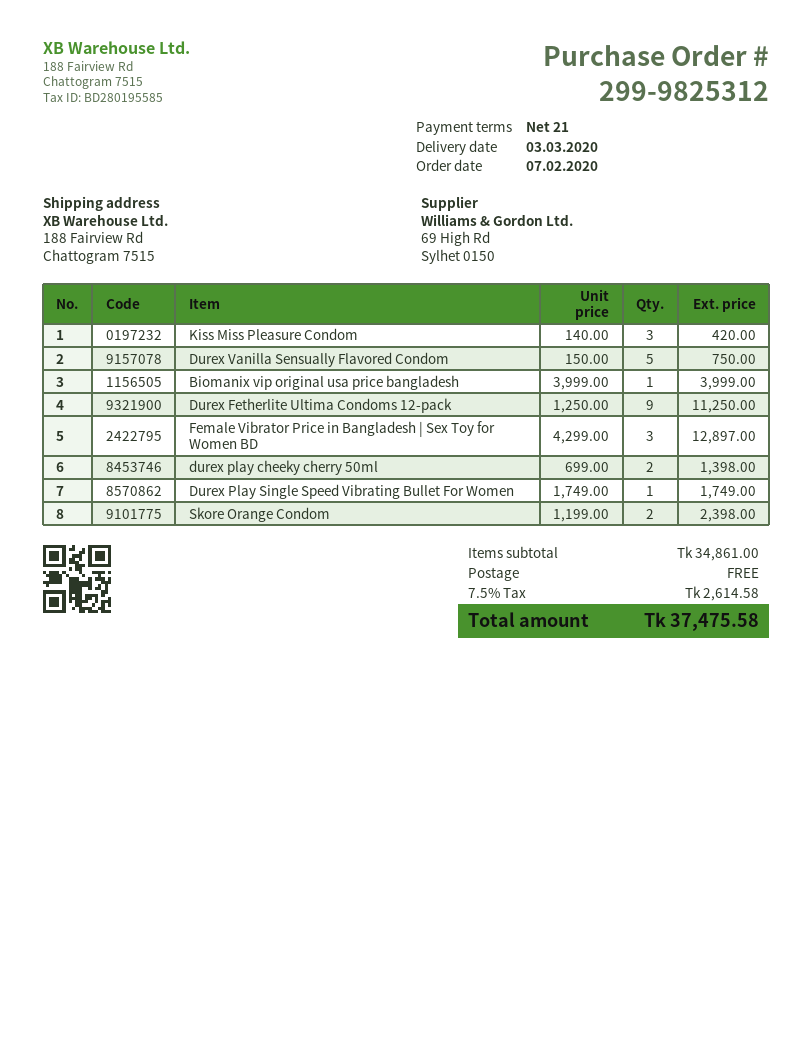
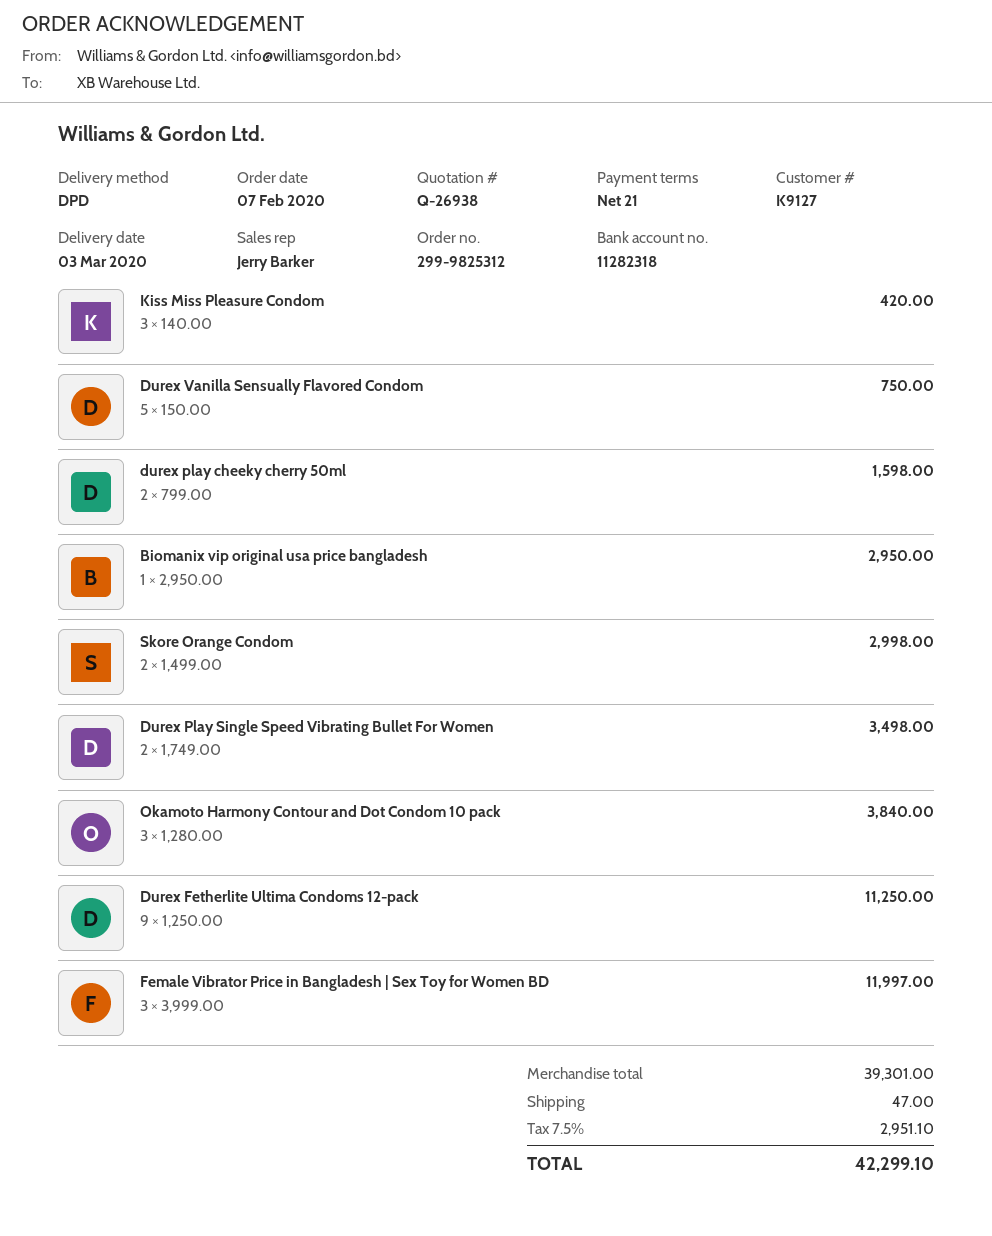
Biomanix vip original usa price bangladesh: 1 x 3999.00 = 3999.00 -> 1 x 2950.00 = 2950.00
Female Vibrator Price in Bangladesh | Sex Toy for Women BD: 3 x 4299.00 = 12897.00 -> 3 x 3999.00 = 11997.00
durex play cheeky cherry 50ml: 2 x 699.00 = 1398.00 -> 2 x 799.00 = 1598.00
Durex Play Single Speed Vibrating Bullet For Women: 1 x 1749.00 = 1749.00 -> 2 x 1749.00 = 3498.00
Skore Orange Condom: 2 x 1199.00 = 2398.00 -> 2 x 1499.00 = 2998.00
Okamoto Harmony Contour and Dot Condom 10 pack: none -> 3 x 1280.00 = 3840.00
subtotal: 34861.00 -> 39301.00
shipping: 0.00 -> 47.00
tax: 7.5% = 2614.58 -> 7.5% = 2951.10
total: 37475.58 -> 42299.10

